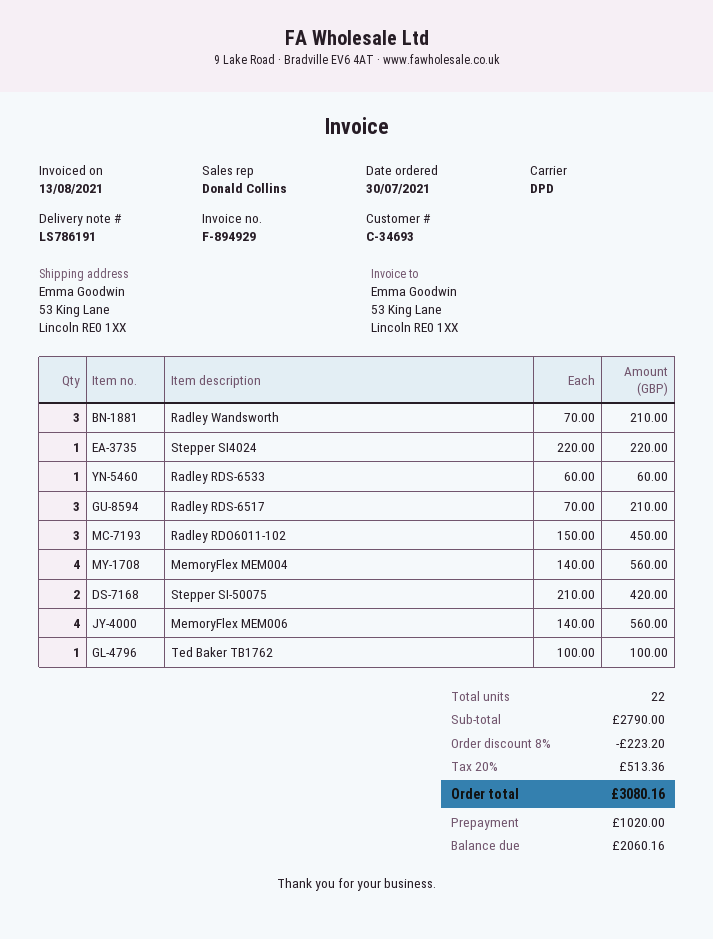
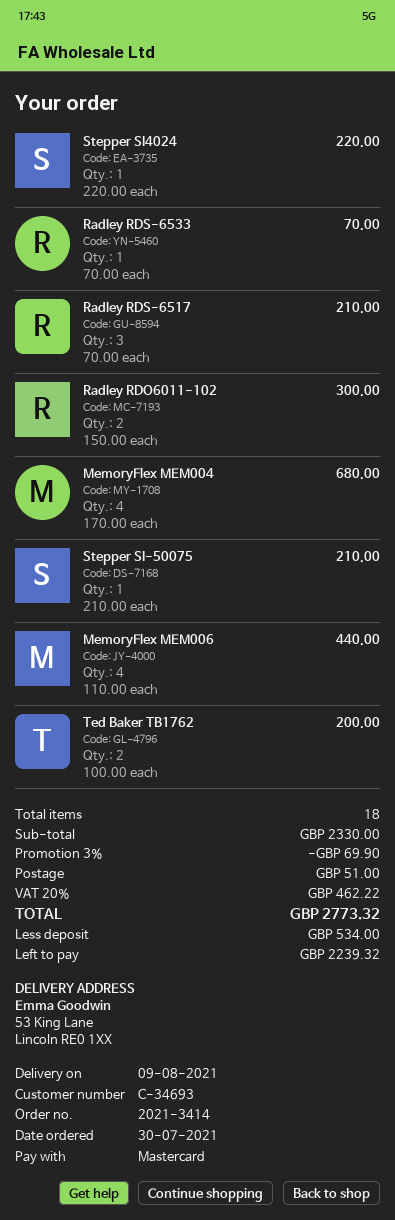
Radley Wandsworth: 3 x 70.00 = 210.00 -> none
Radley RDS-6533: 1 x 60.00 = 60.00 -> 1 x 70.00 = 70.00
Radley RDO6011-102: 3 x 150.00 = 450.00 -> 2 x 150.00 = 300.00
MemoryFlex MEM004: 4 x 140.00 = 560.00 -> 4 x 170.00 = 680.00
Stepper SI-50075: 2 x 210.00 = 420.00 -> 1 x 210.00 = 210.00
MemoryFlex MEM006: 4 x 140.00 = 560.00 -> 4 x 110.00 = 440.00
Ted Baker TB1762: 1 x 100.00 = 100.00 -> 2 x 100.00 = 200.00
total quantity: 22 -> 18
subtotal: 2790.00 -> 2330.00
discount: 8% = 223.20 -> 3% = 69.90
shipping: none -> 51.00
tax: 20% = 513.36 -> 20% = 462.22
total: 3080.16 -> 2773.32
deposit: 1020.00 -> 534.00
balance: 2060.16 -> 2239.32

